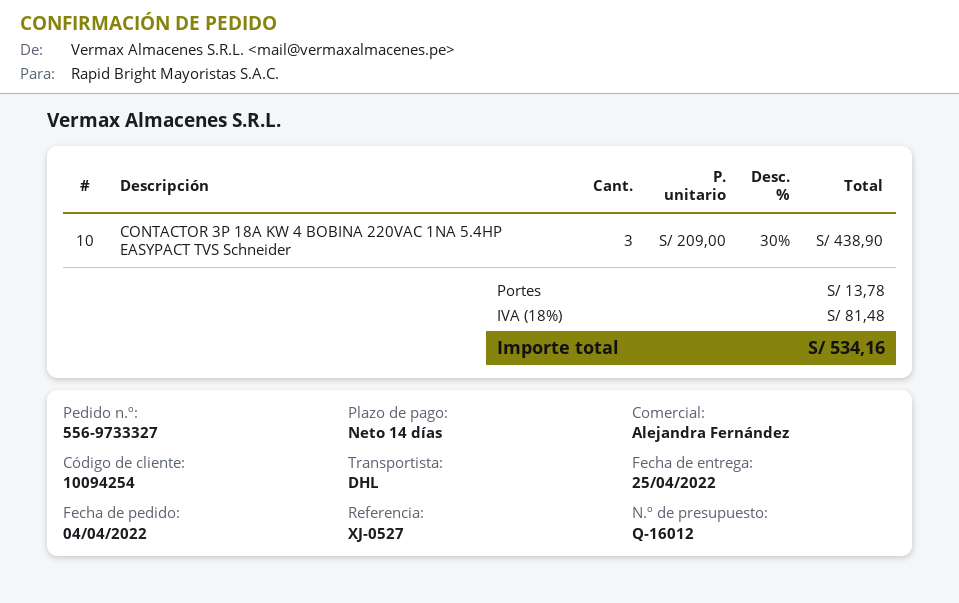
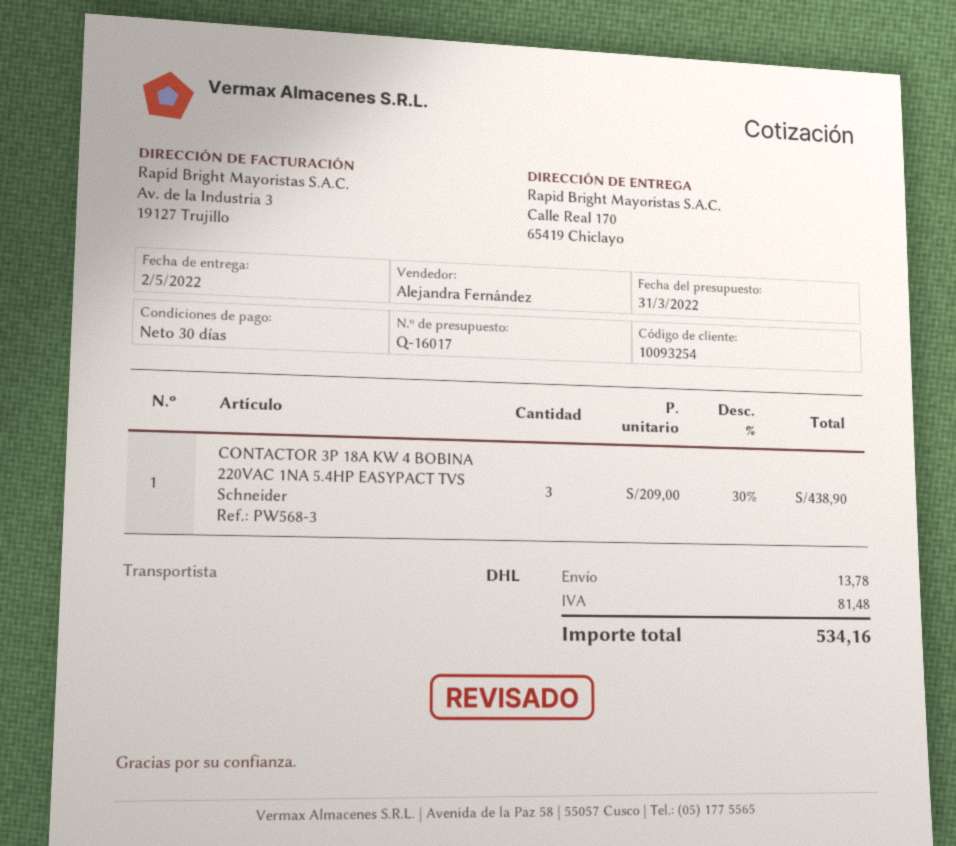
quote number: Q-16012 -> Q-16017
delivery date: 2022-04-25 -> 2022-05-02
payment terms: 14 days -> 30 days
customer number: 10094254 -> 10093254

